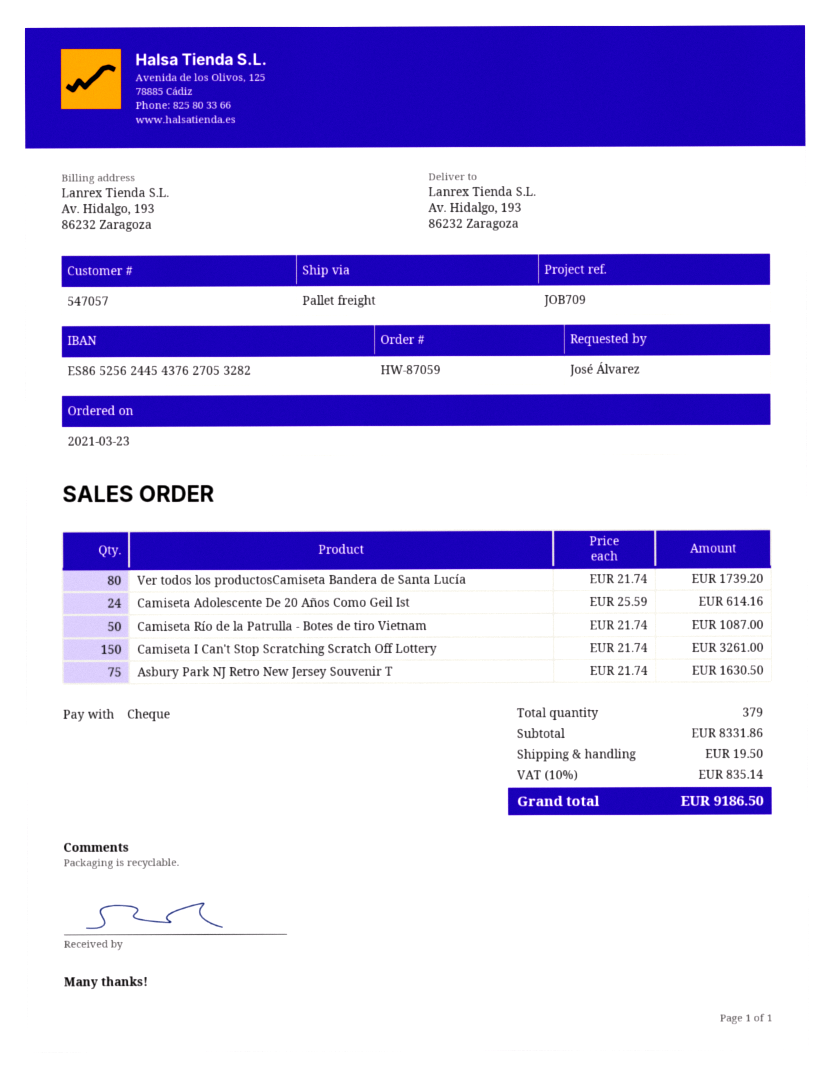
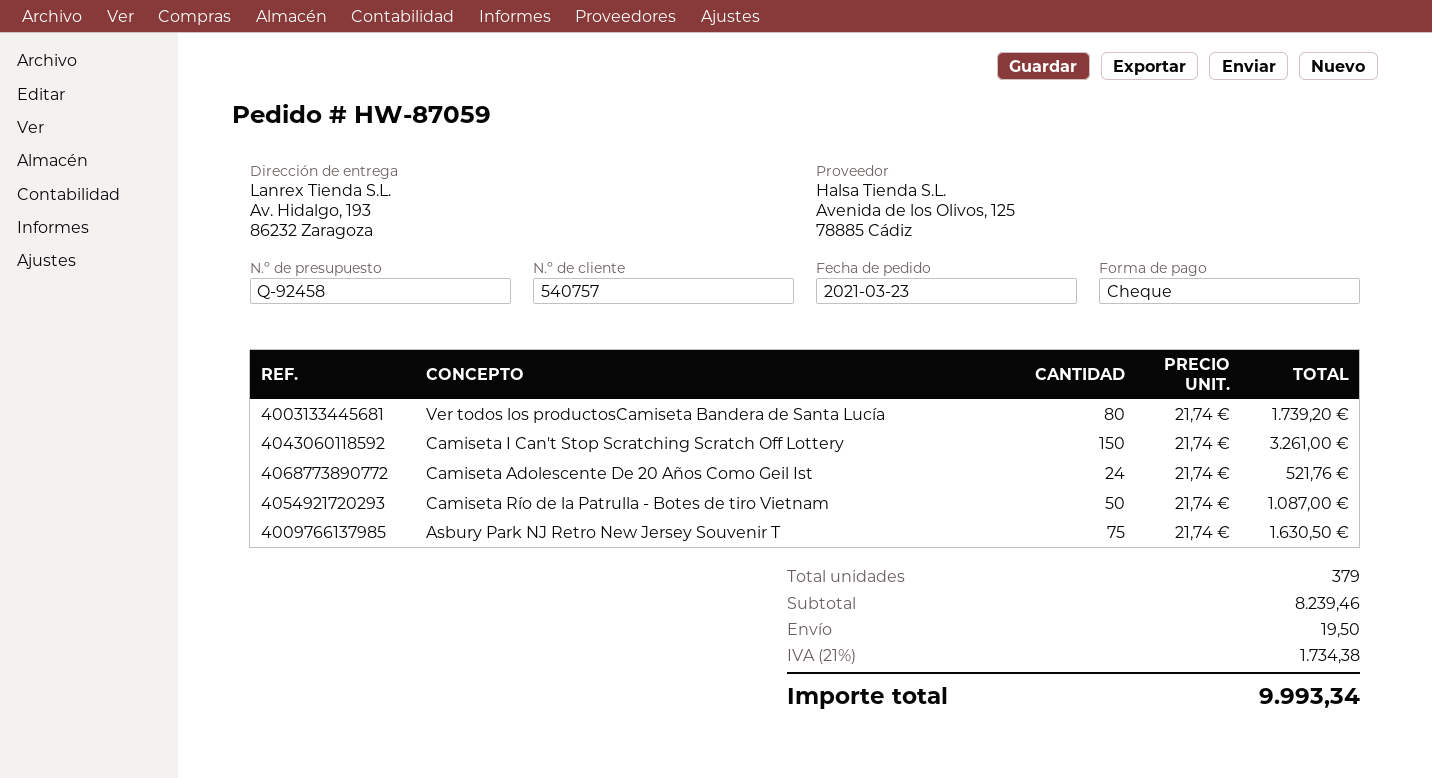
customer number: 547057 -> 540757
Camiseta Adolescente De 20 Años Como Geil Ist: 24 x 25.59 = 614.16 -> 24 x 21.74 = 521.76
subtotal: 8331.86 -> 8239.46
tax: 10% = 835.14 -> 21% = 1734.38
total: 9186.50 -> 9993.34

